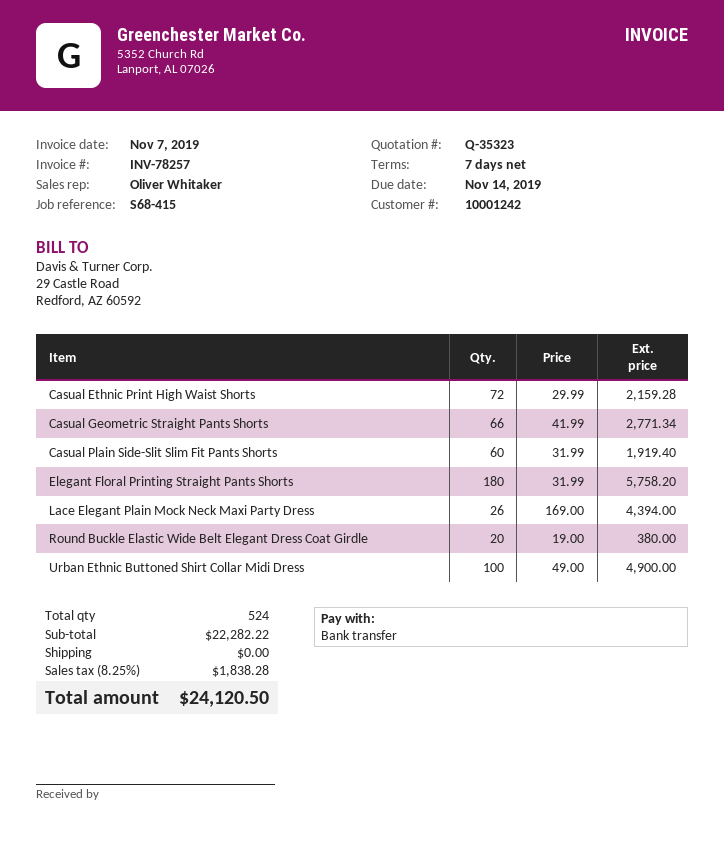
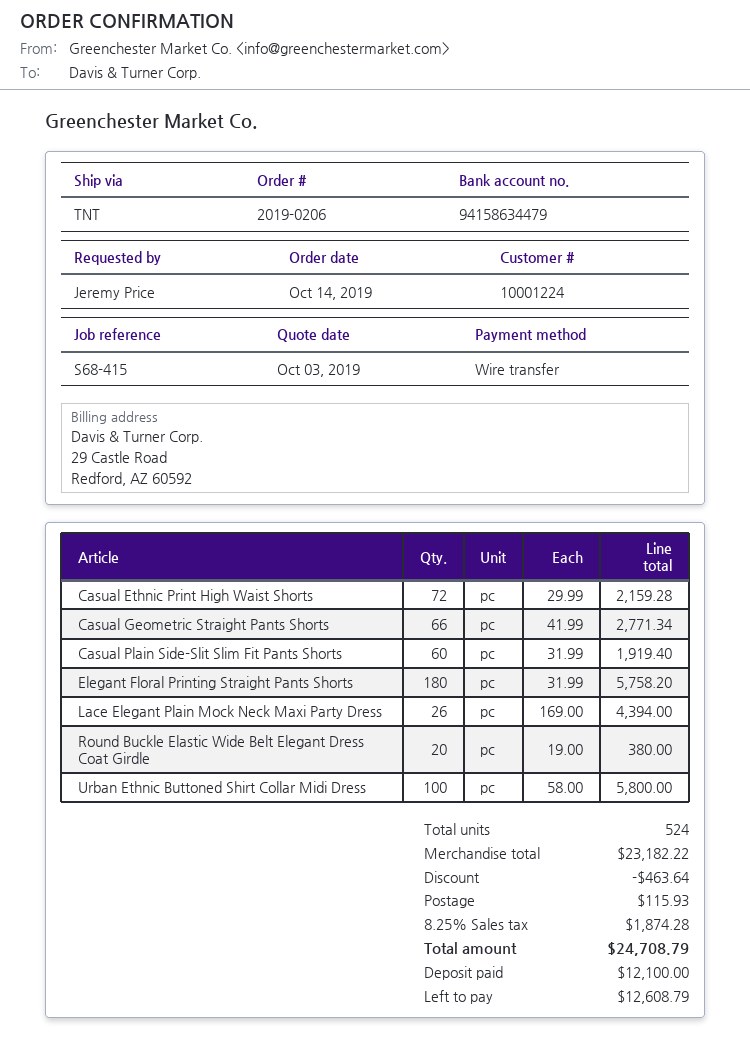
customer number: 10001242 -> 10001224
Urban Ethnic Buttoned Shirt Collar Midi Dress: 100 x 49.00 = 4900.00 -> 100 x 58.00 = 5800.00
subtotal: 22282.22 -> 23182.22
discount: none -> 463.64
shipping: 0.00 -> 115.93
tax: 8.25% = 1838.28 -> 8.25% = 1874.28
total: 24120.50 -> 24708.79

